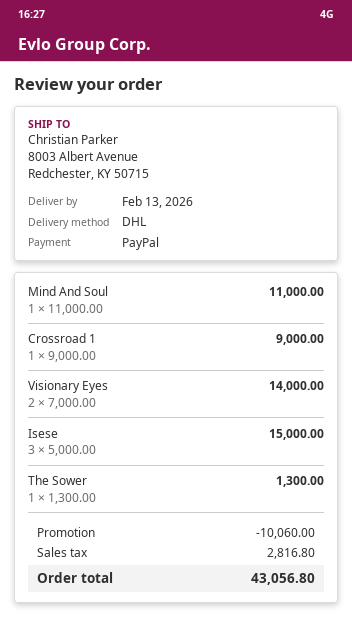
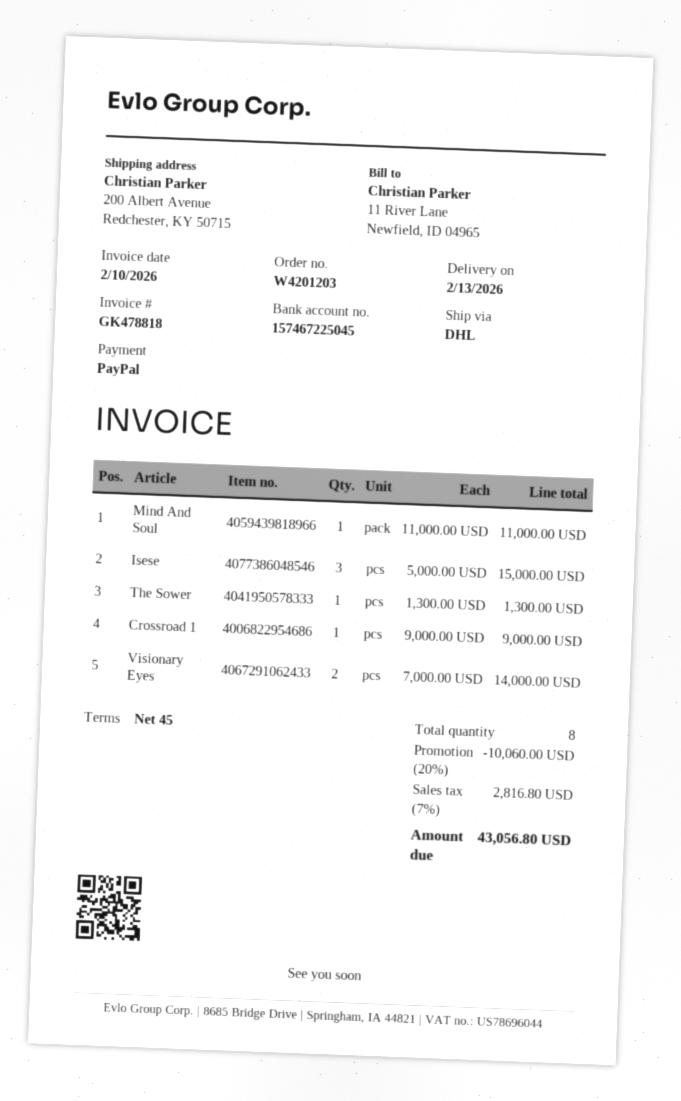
ship to: 8003 Albert Avenue, Redchester, KY 50715 -> 200 Albert Avenue, Redchester, KY 50715

